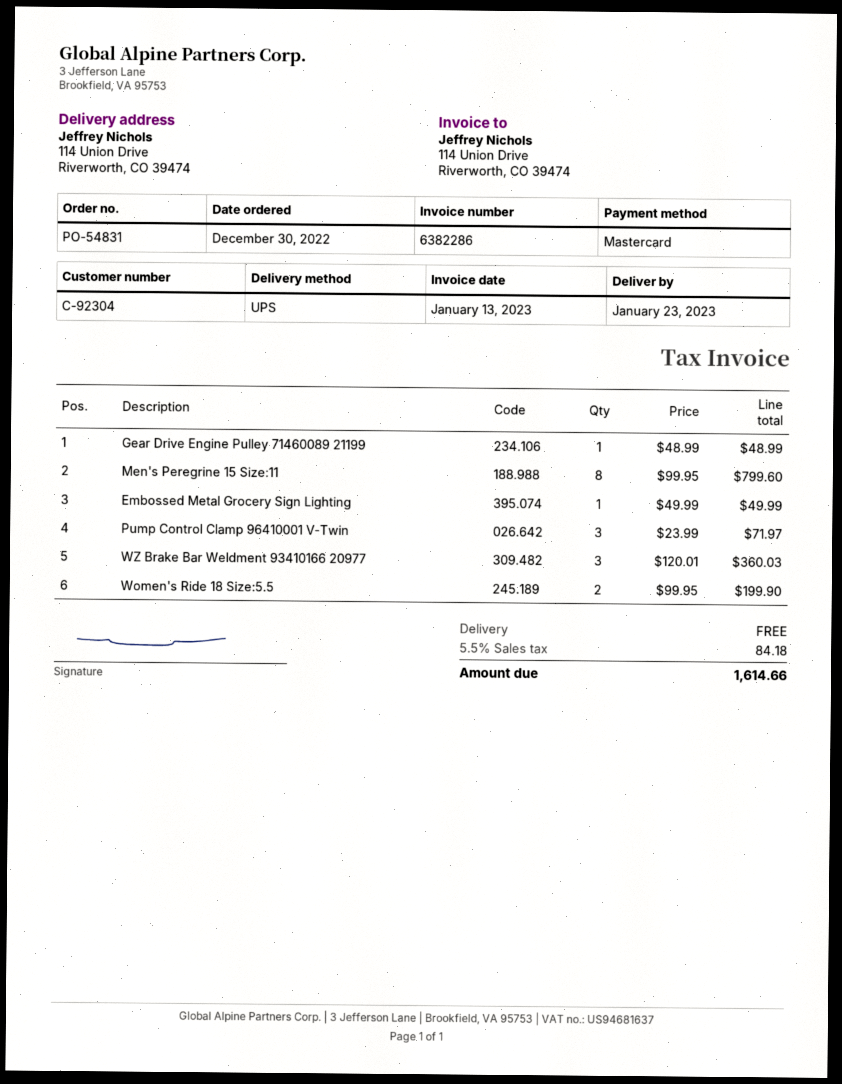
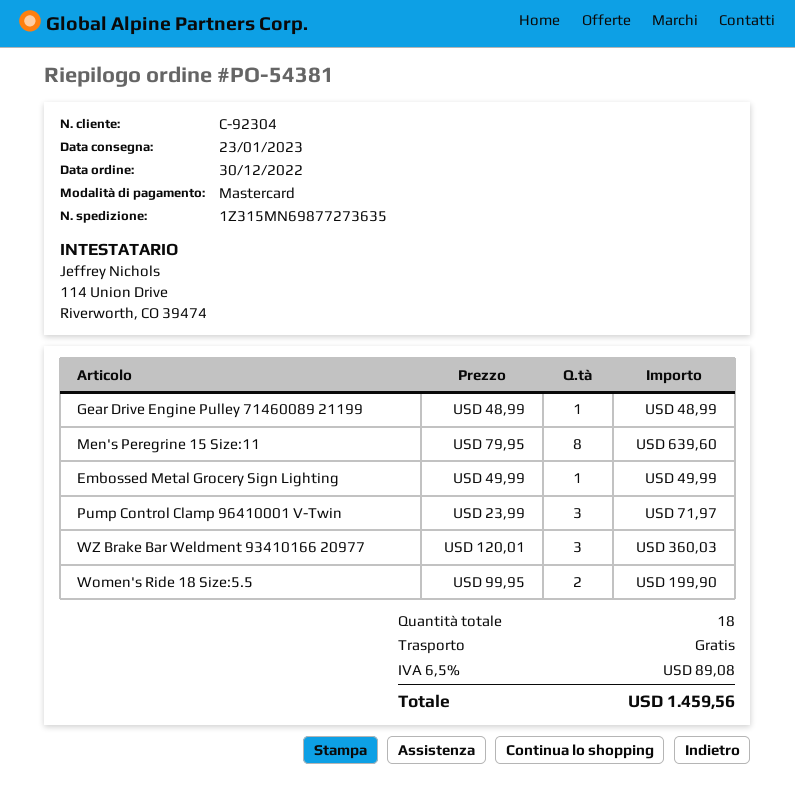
order number: PO-54831 -> PO-54381
Men's Peregrine 15 Size:11: 8 x 99.95 = 799.60 -> 8 x 79.95 = 639.60
tax: 5.5% = 84.18 -> 6.5% = 89.08
total: 1614.66 -> 1459.56

